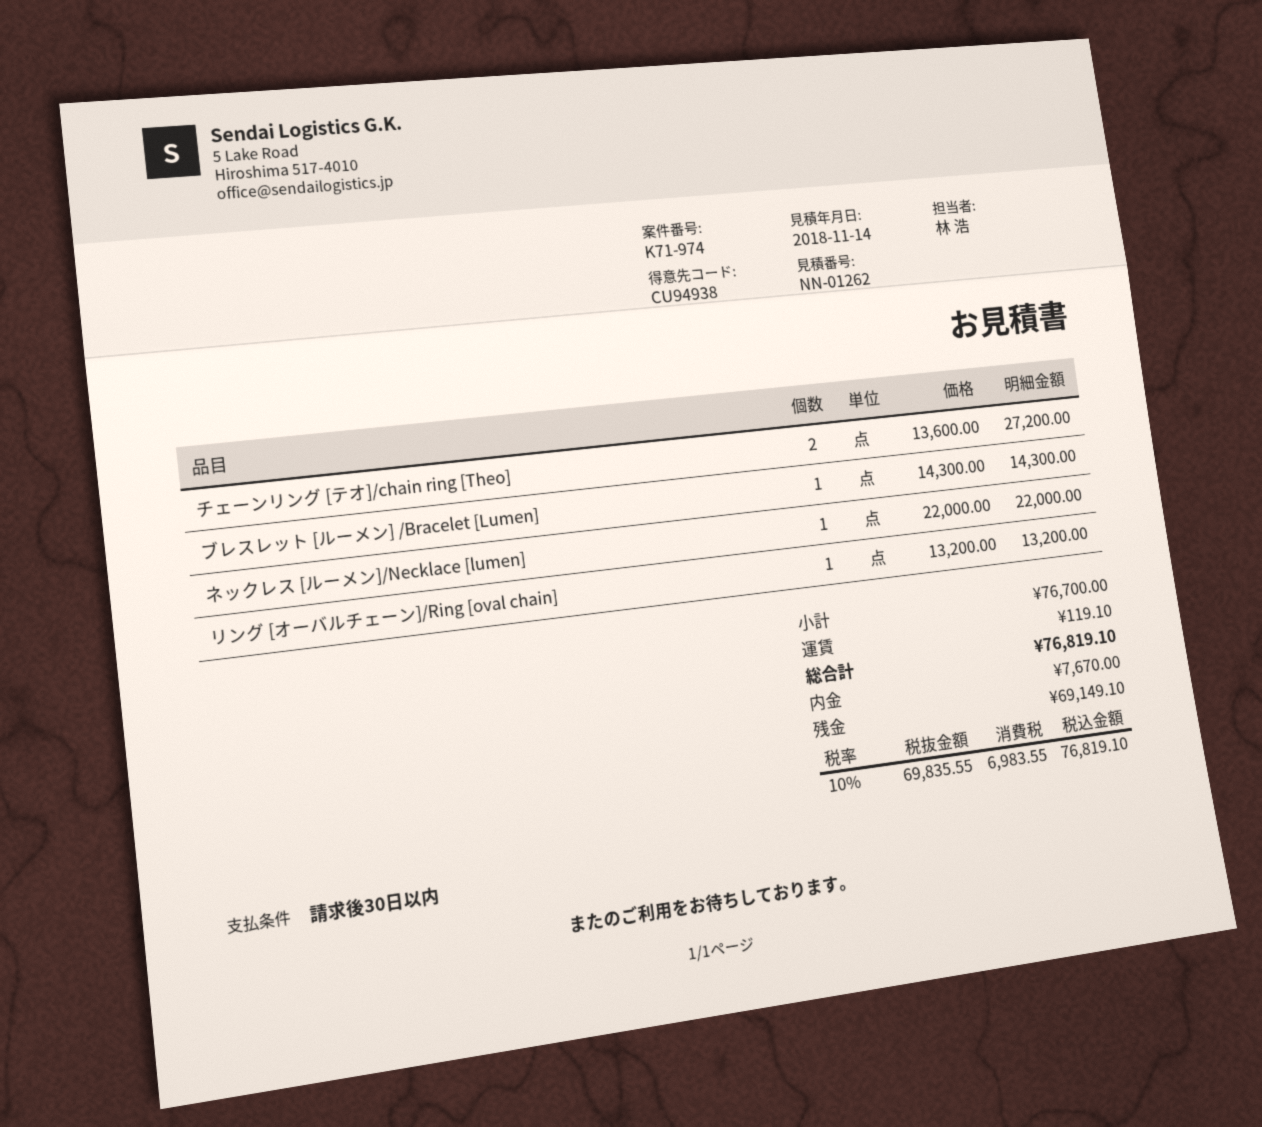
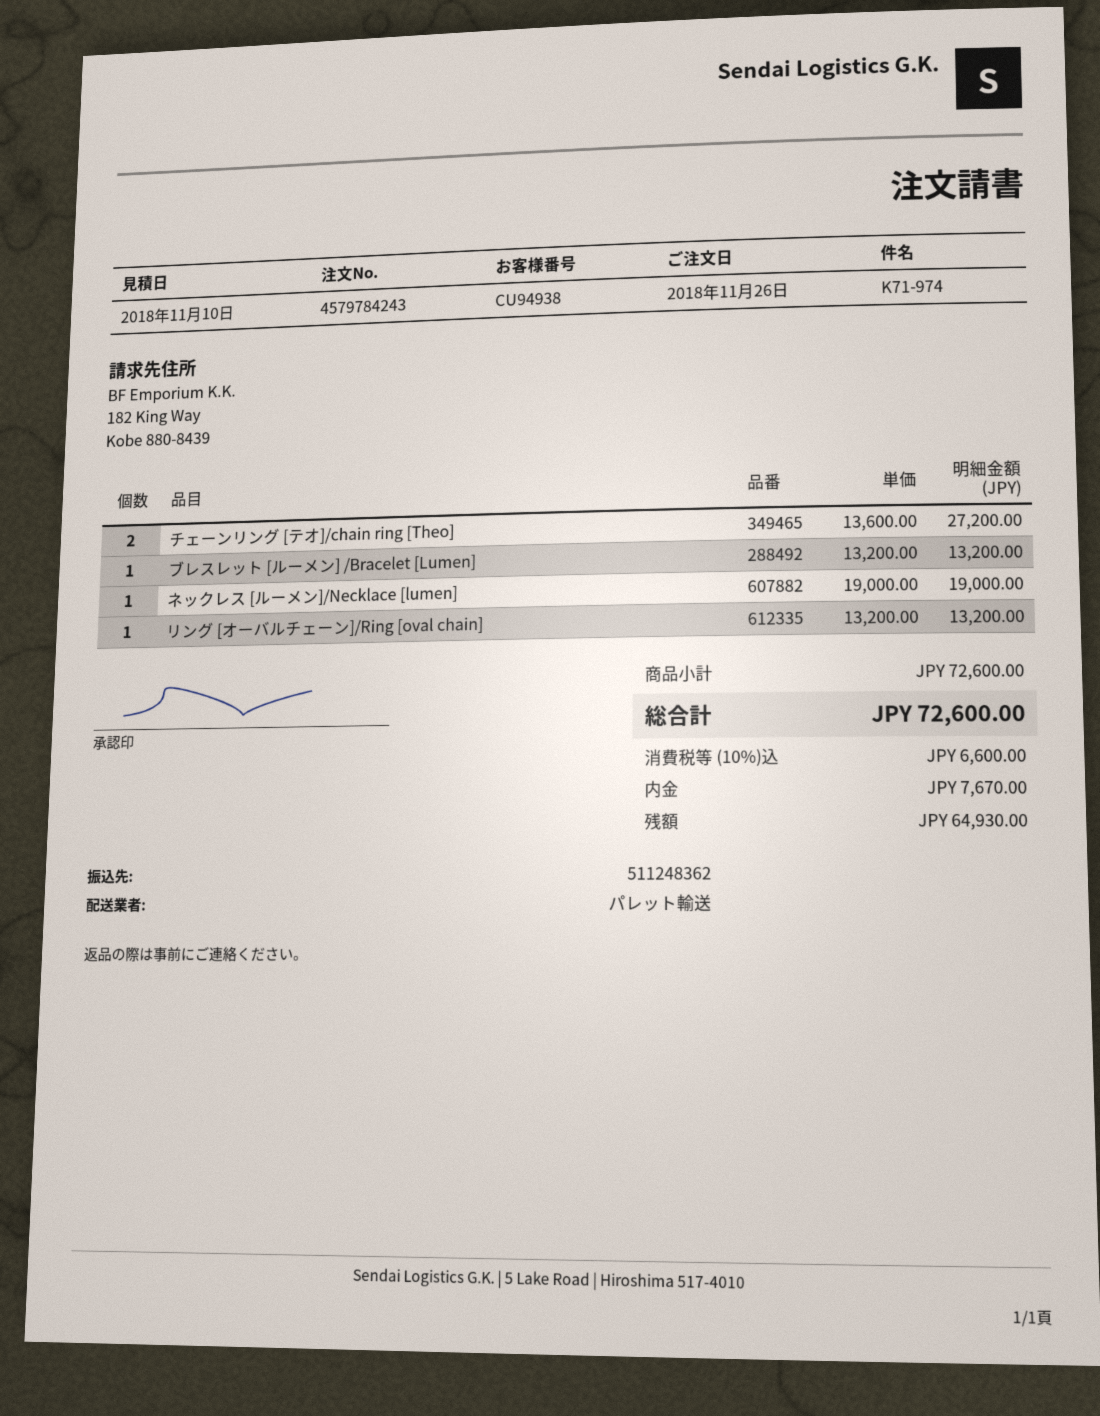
quote date: 2018-11-14 -> 2018-11-10
ブレスレット [ルーメン] /Bracelet [Lumen]: 1 x 14300.00 = 14300.00 -> 1 x 13200.00 = 13200.00
ネックレス [ルーメン]/Necklace [lumen]: 1 x 22000.00 = 22000.00 -> 1 x 19000.00 = 19000.00
subtotal: 76700.00 -> 72600.00
shipping: 119.10 -> none
tax: 10% = 6983.55 -> 10% = 6600.00
total: 76819.10 -> 72600.00
balance: 69149.10 -> 64930.00

